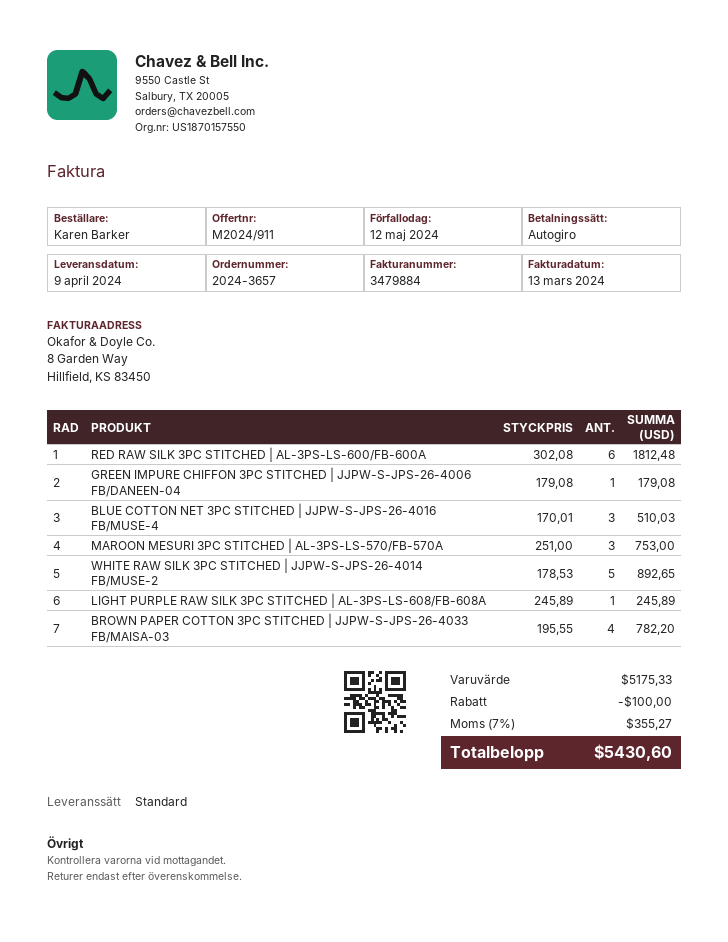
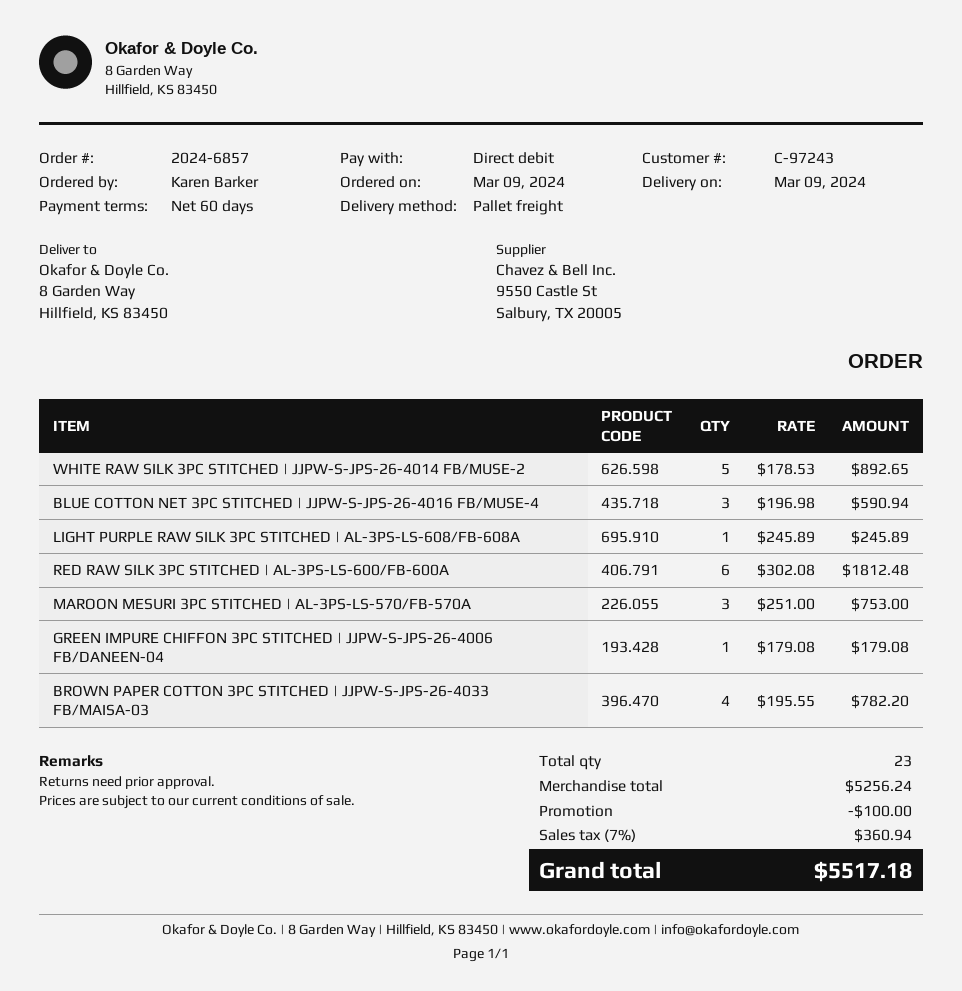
order number: 2024-3657 -> 2024-6857
delivery date: 2024-04-09 -> 2024-03-09
shipping method: standard -> pallet freight
BLUE COTTON NET 3PC STITCHED | JJPW-S-JPS-26-4016 FB/MUSE-4: 3 x 170.01 = 510.03 -> 3 x 196.98 = 590.94
subtotal: 5175.33 -> 5256.24
tax: 7% = 355.27 -> 7% = 360.94
total: 5430.60 -> 5517.18

